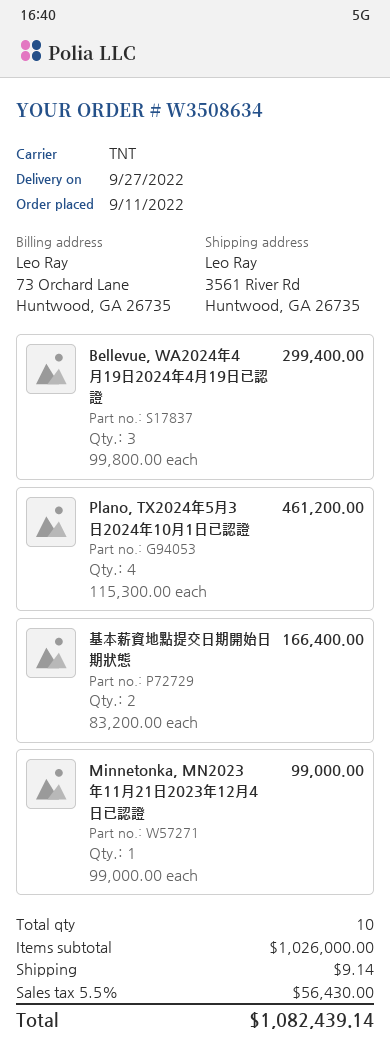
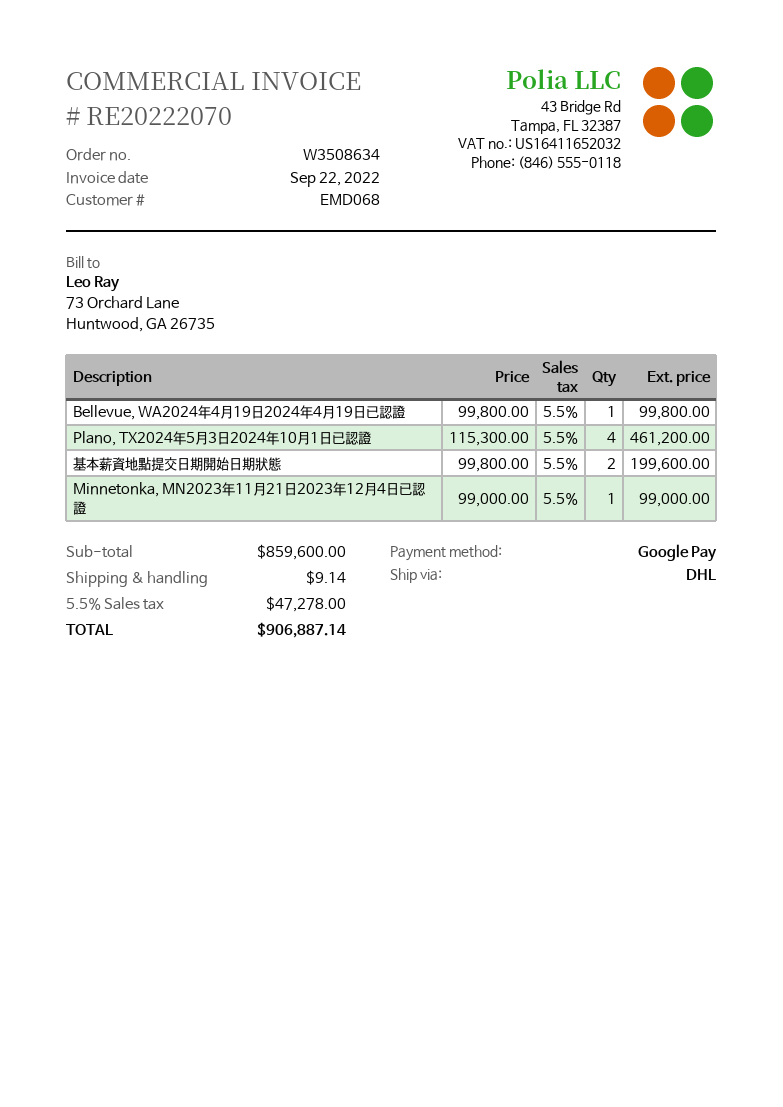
shipping method: TNT -> DHL
Bellevue, WA2024年4月19日2024年4月19日已認證: 3 x 99800.00 = 299400.00 -> 1 x 99800.00 = 99800.00
基本薪資地點提交日期開始日期狀態: 2 x 83200.00 = 166400.00 -> 2 x 99800.00 = 199600.00
subtotal: 1026000.00 -> 859600.00
tax: 5.5% = 56430.00 -> 5.5% = 47278.00
total: 1082439.14 -> 906887.14

